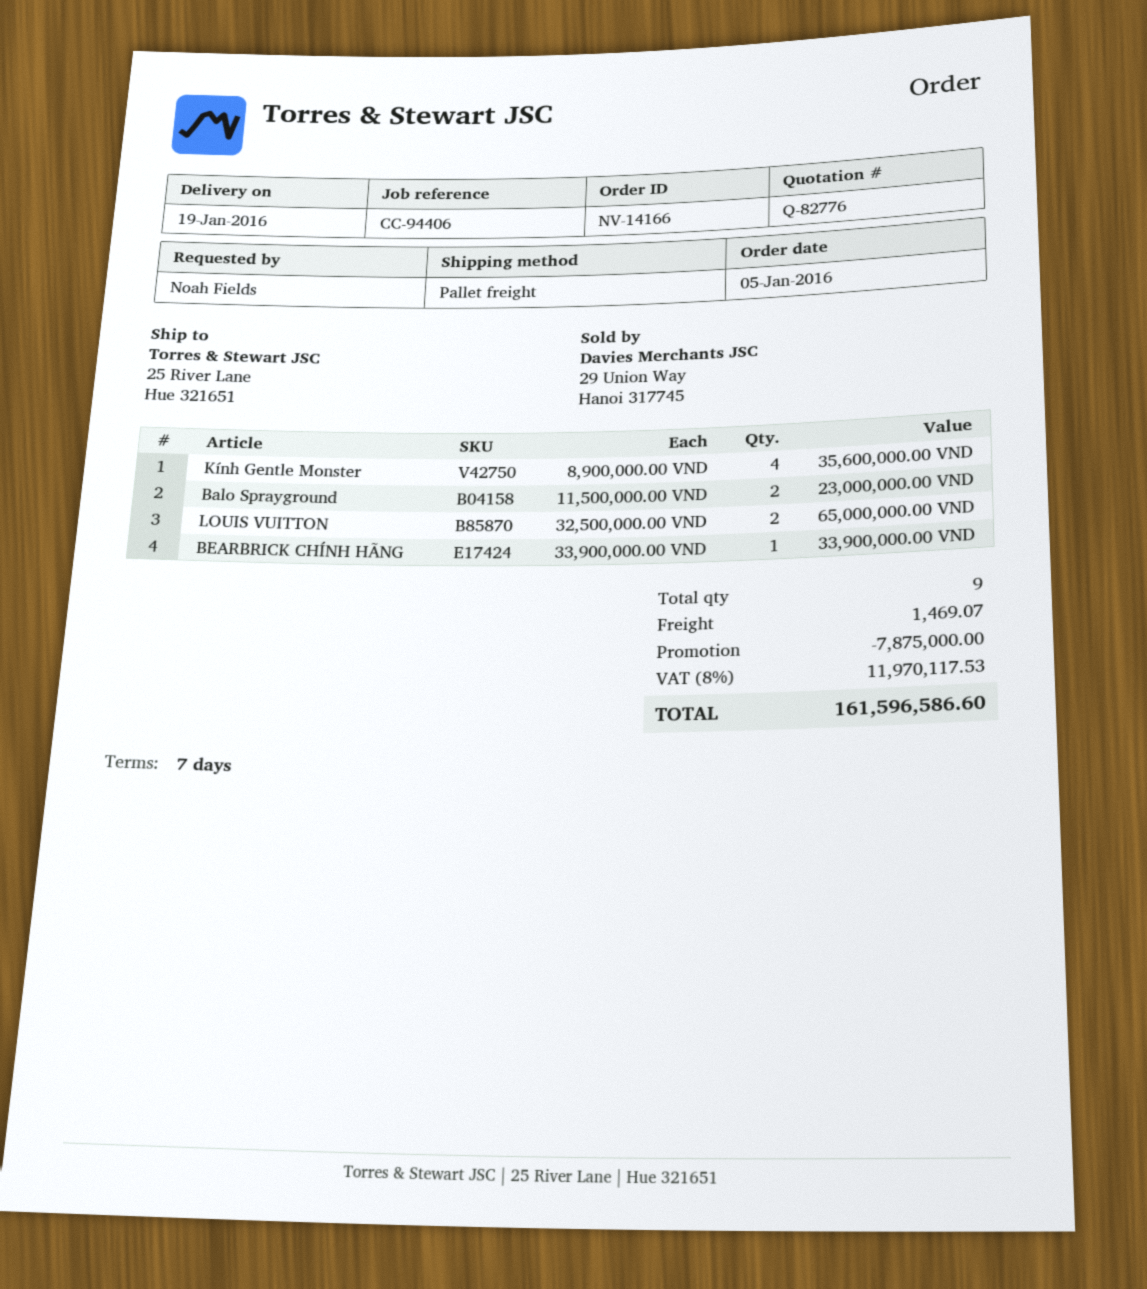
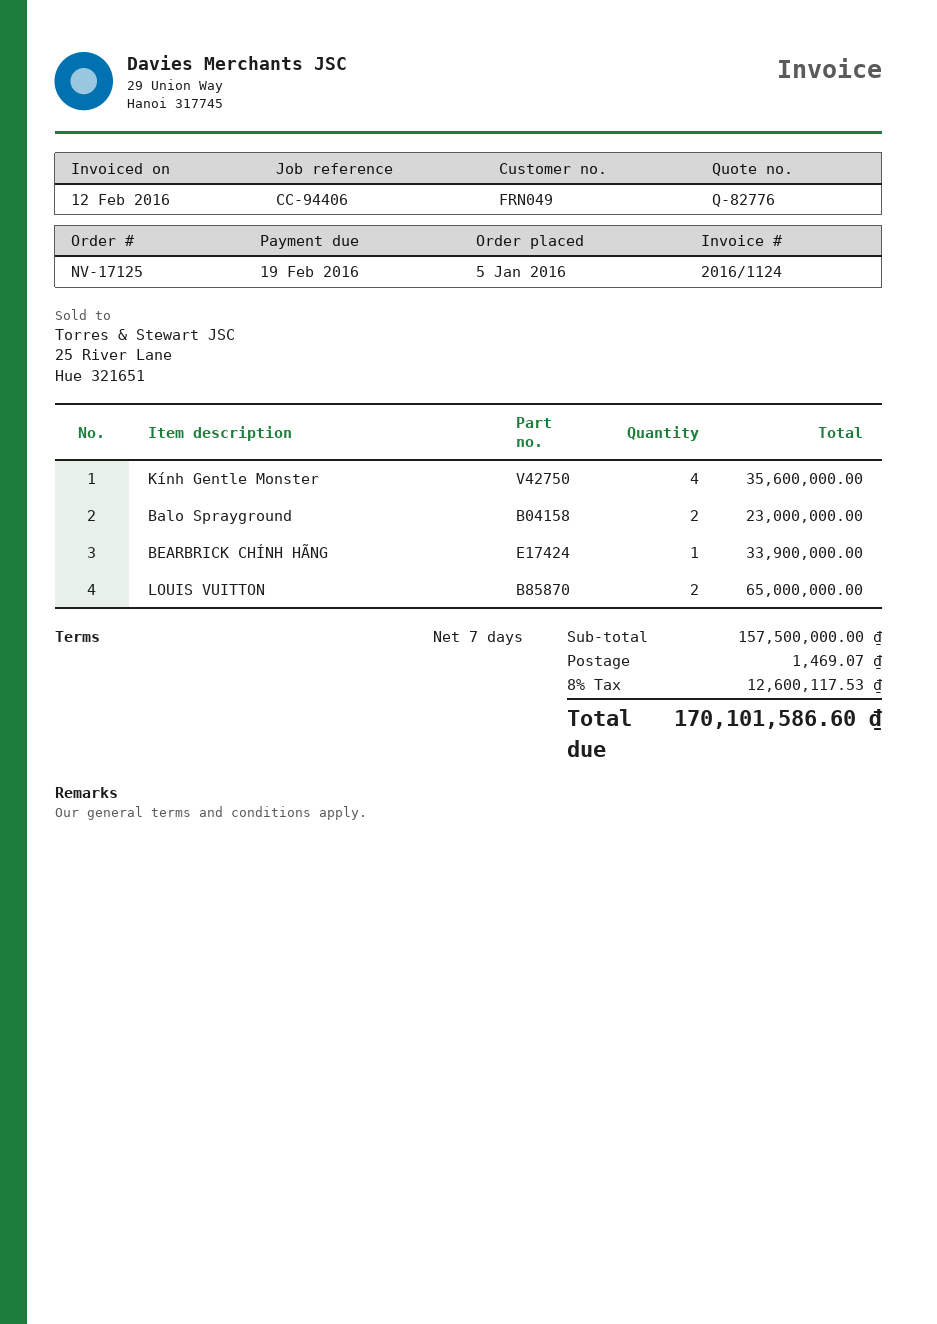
order number: NV-14166 -> NV-17125
discount: 7875000.00 -> none
tax: 8% = 11970117.53 -> 8% = 12600117.53
total: 161596586.60 -> 170101586.60

